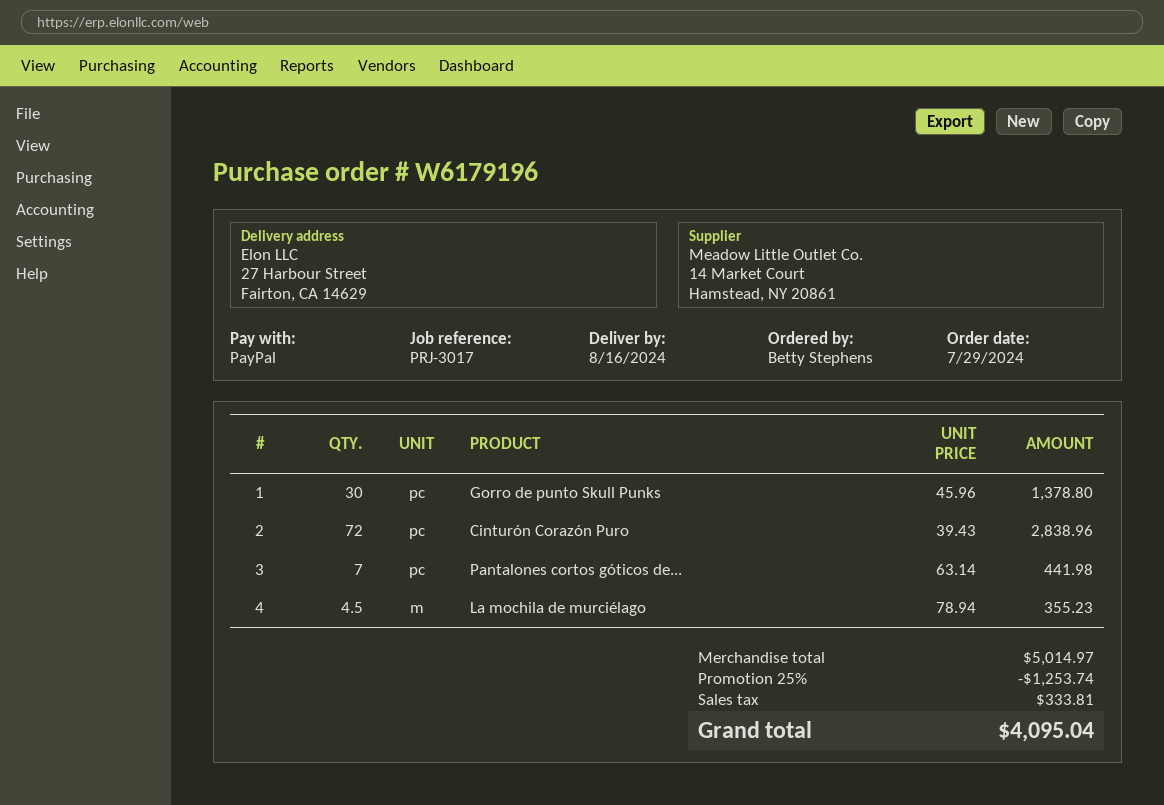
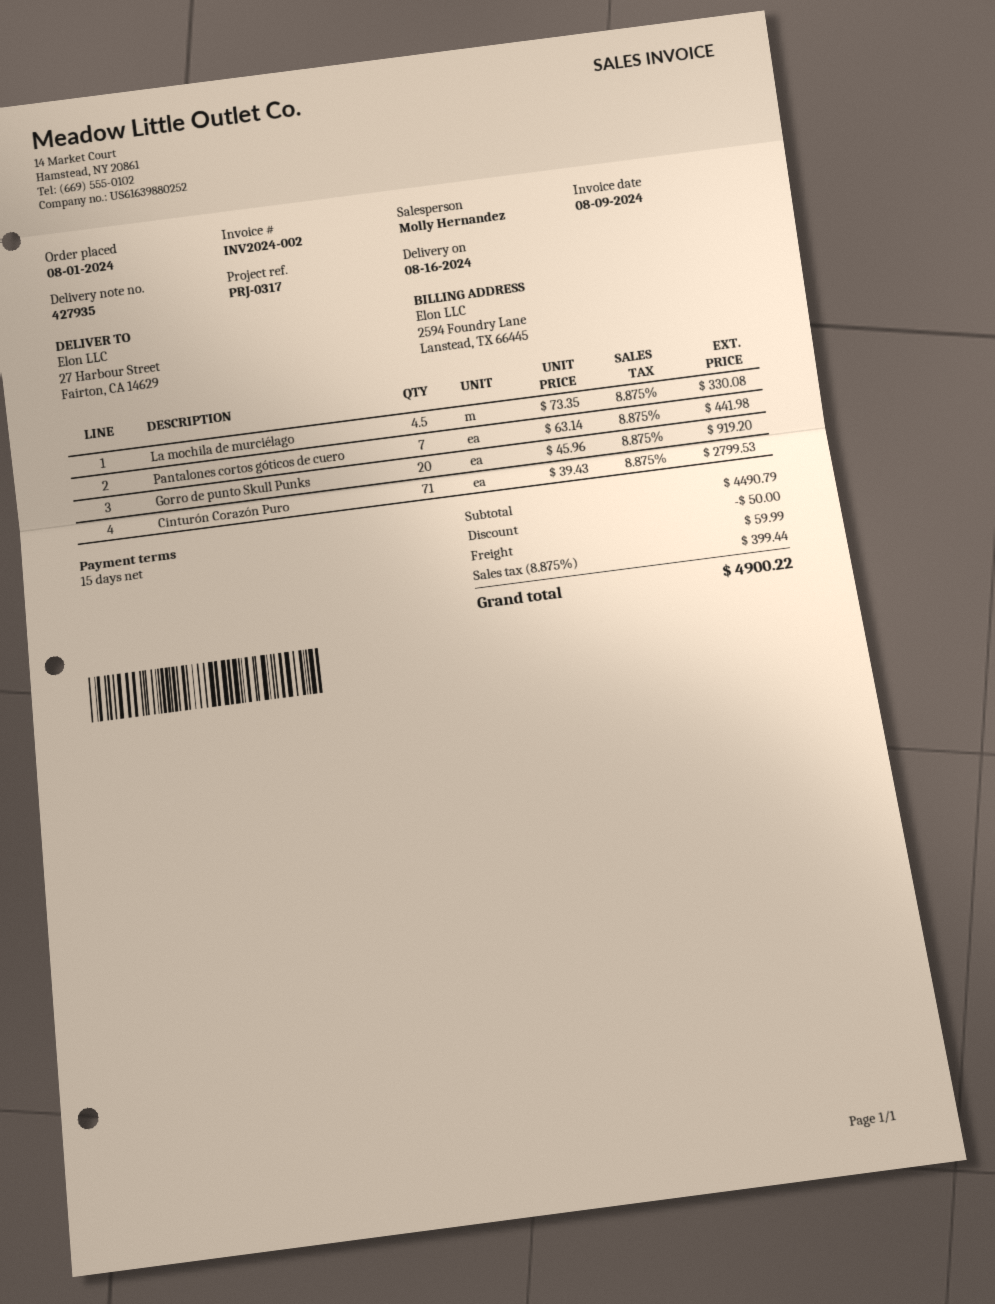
order date: 2024-07-29 -> 2024-08-01
reference: PRJ-3017 -> PRJ-0317
Gorro de punto Skull Punks: 30 x 45.96 = 1378.80 -> 20 x 45.96 = 919.20
Cinturón Corazón Puro: 72 x 39.43 = 2838.96 -> 71 x 39.43 = 2799.53
La mochila de murciélago: 4.5 x 78.94 = 355.23 -> 4.5 x 73.35 = 330.08
subtotal: 5014.97 -> 4490.79
discount: 1253.74 -> 50.00
shipping: none -> 59.99
tax: 333.81 -> 399.44
total: 4095.04 -> 4900.22

